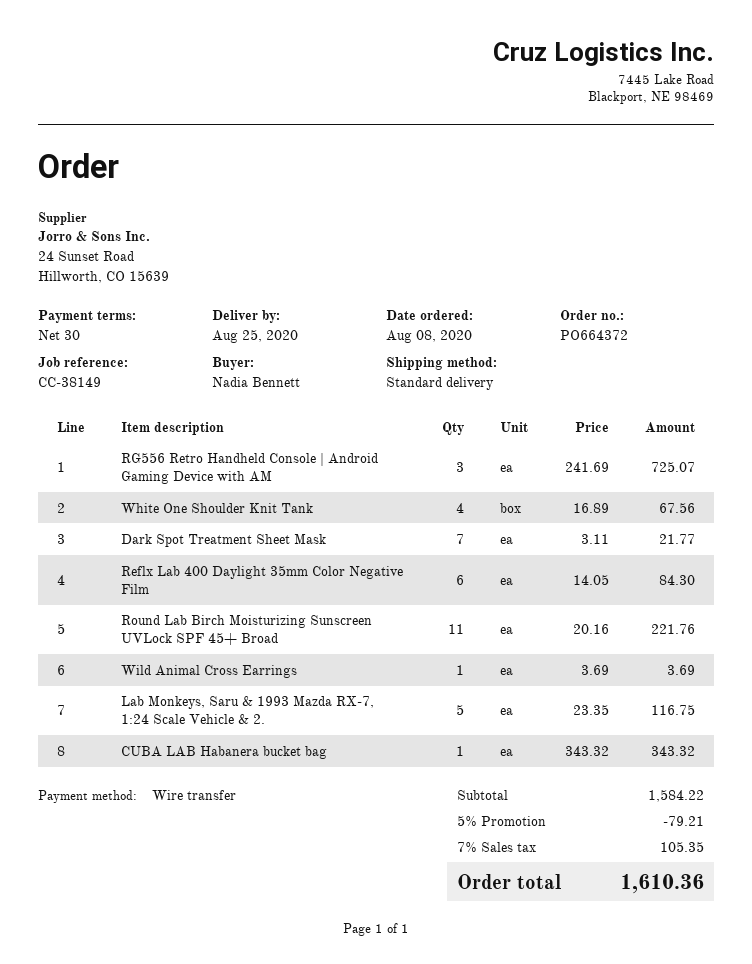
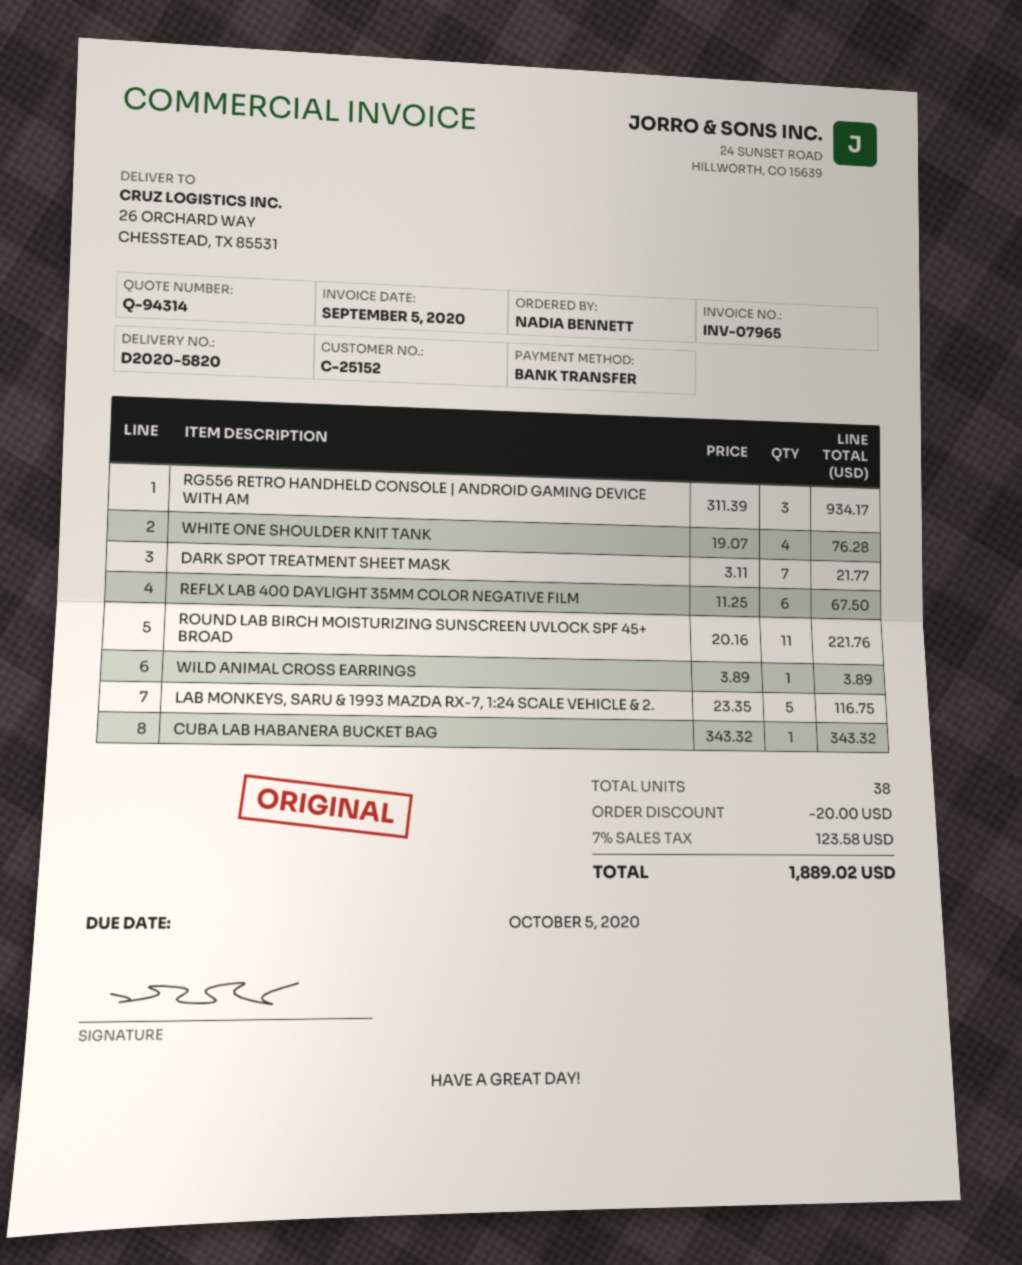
RG556 Retro Handheld Console | Android Gaming Device with AM: 3 x 241.69 = 725.07 -> 3 x 311.39 = 934.17
White One Shoulder Knit Tank: 4 x 16.89 = 67.56 -> 4 x 19.07 = 76.28
Reflx Lab 400 Daylight 35mm Color Negative Film: 6 x 14.05 = 84.30 -> 6 x 11.25 = 67.50
Wild Animal Cross Earrings: 1 x 3.69 = 3.69 -> 1 x 3.89 = 3.89
discount: 79.21 -> 20.00
tax: 7% = 105.35 -> 7% = 123.58
total: 1610.36 -> 1889.02

